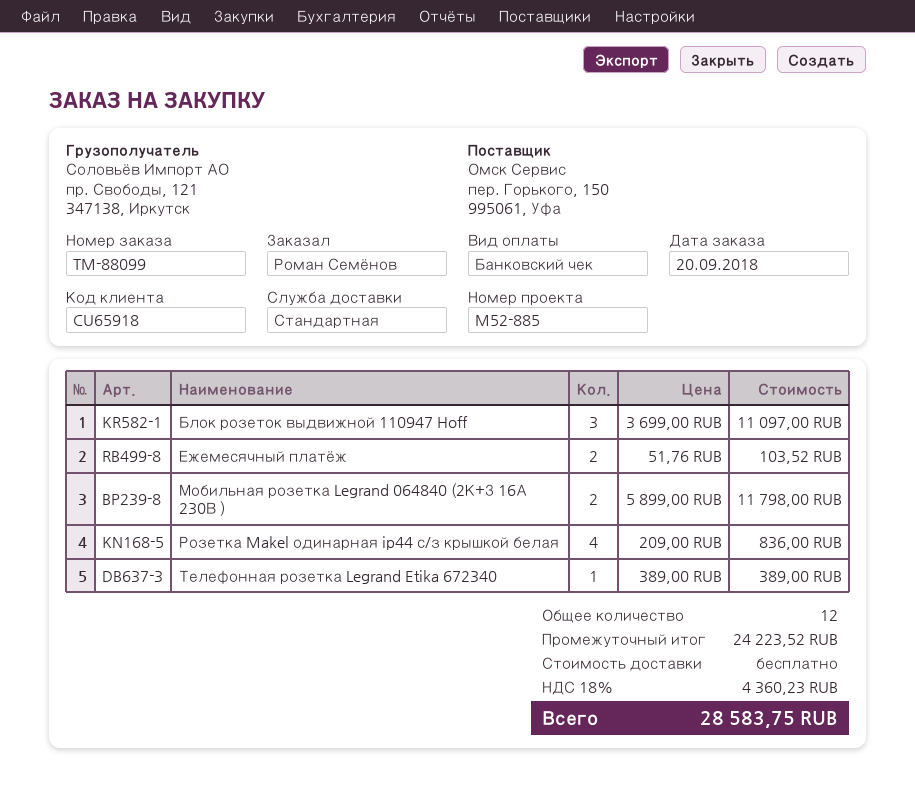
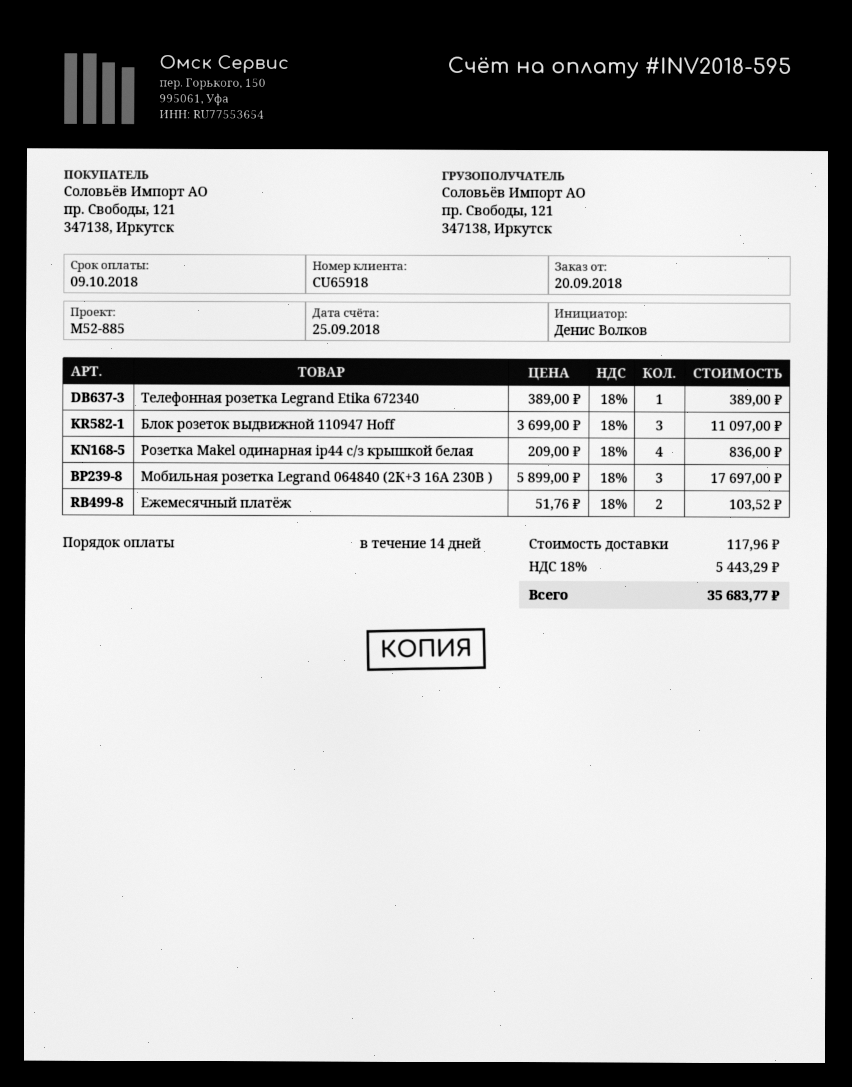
ordered by: Роман Семёнов -> Денис Волков
Мобильная розетка Legrand 064840 (2К+З 16А 230В ): 2 x 5899.00 = 11798.00 -> 3 x 5899.00 = 17697.00
shipping: 0.00 -> 117.96
tax: 18% = 4360.23 -> 18% = 5443.29
total: 28583.75 -> 35683.77

